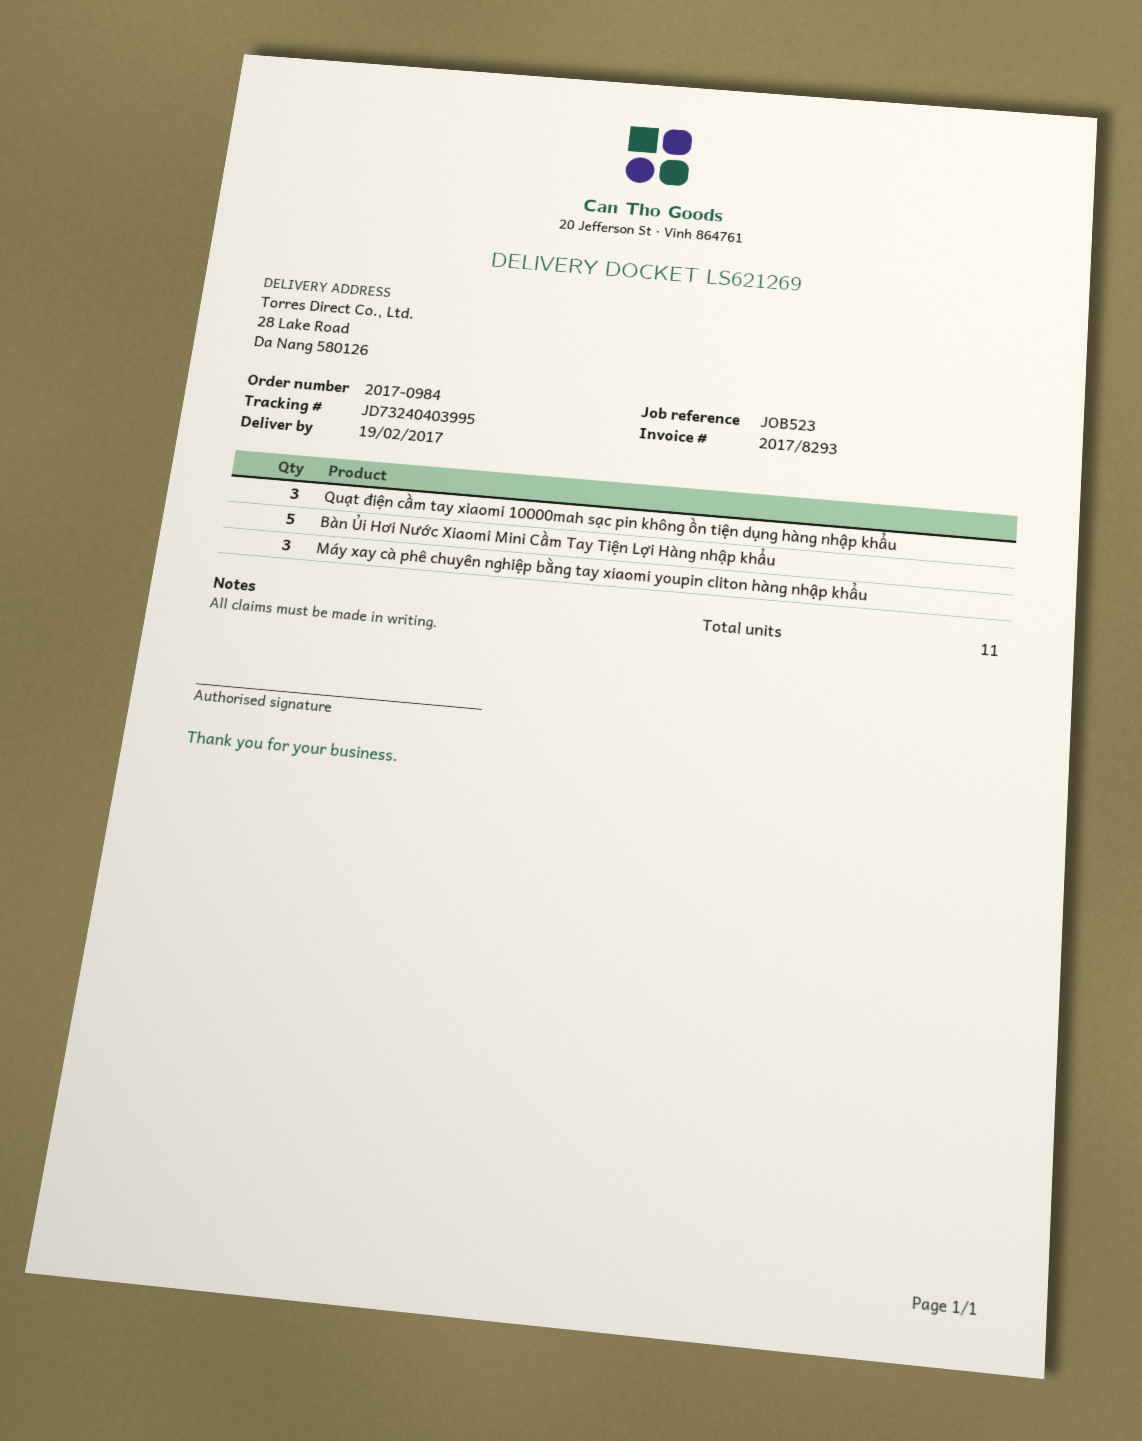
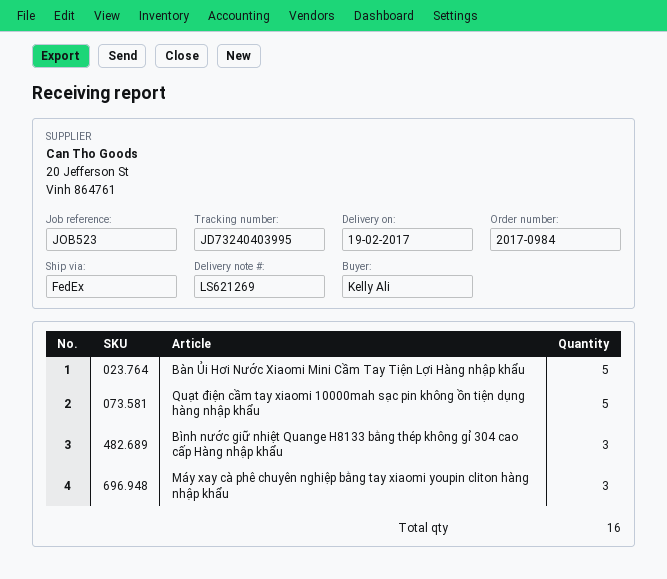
Quạt điện cầm tay xiaomi 10000mah sạc pin không ồn tiện dụng hàng nhập khẩu: 3 -> 5
Bình nước giữ nhiệt Quange H8133 bằng thép không gỉ 304 cao cấp Hàng nhập khẩu: none -> 3
total quantity: 11 -> 16

